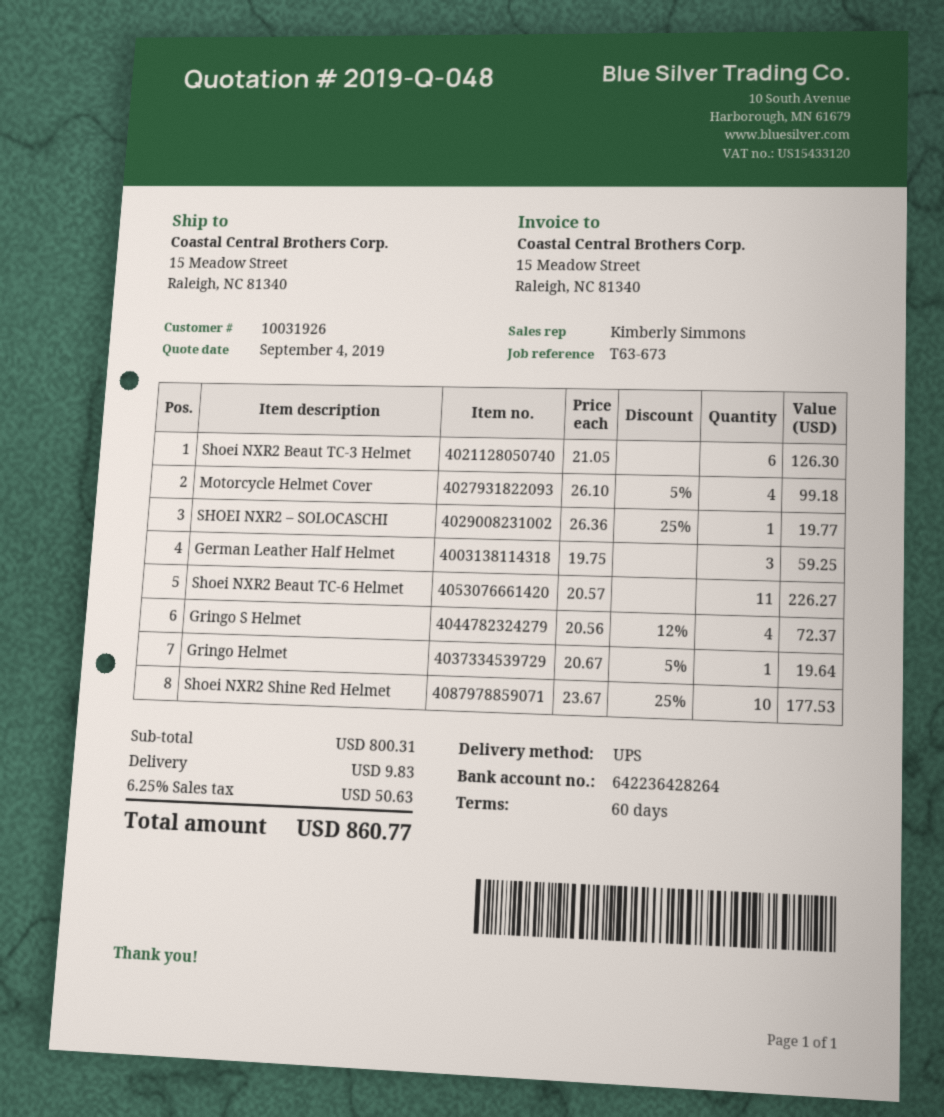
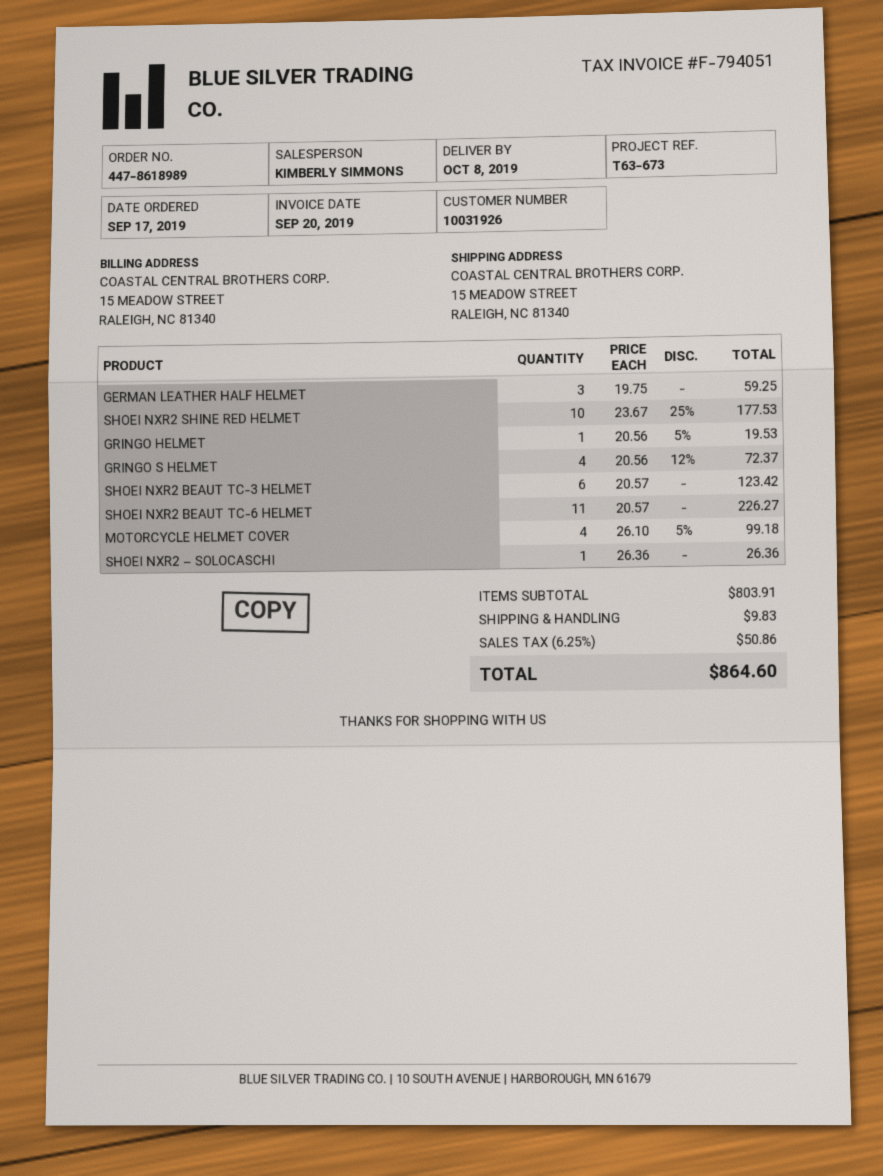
Shoei NXR2 Beaut TC-3 Helmet: 6 x 21.05 = 126.30 -> 6 x 20.57 = 123.42
SHOEI NXR2 – SOLOCASCHI: 1 x 26.36 - 25% = 19.77 -> 1 x 26.36 = 26.36
Gringo Helmet: 1 x 20.67 - 5% = 19.64 -> 1 x 20.56 - 5% = 19.53
subtotal: 800.31 -> 803.91
tax: 6.25% = 50.63 -> 6.25% = 50.86
total: 860.77 -> 864.60

